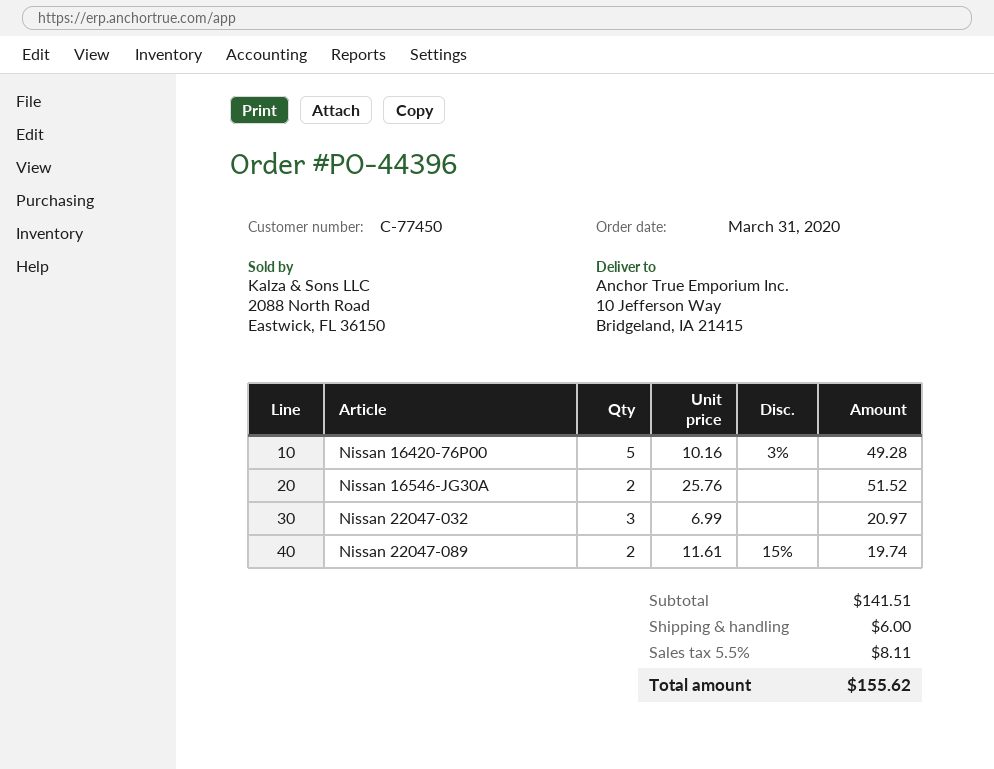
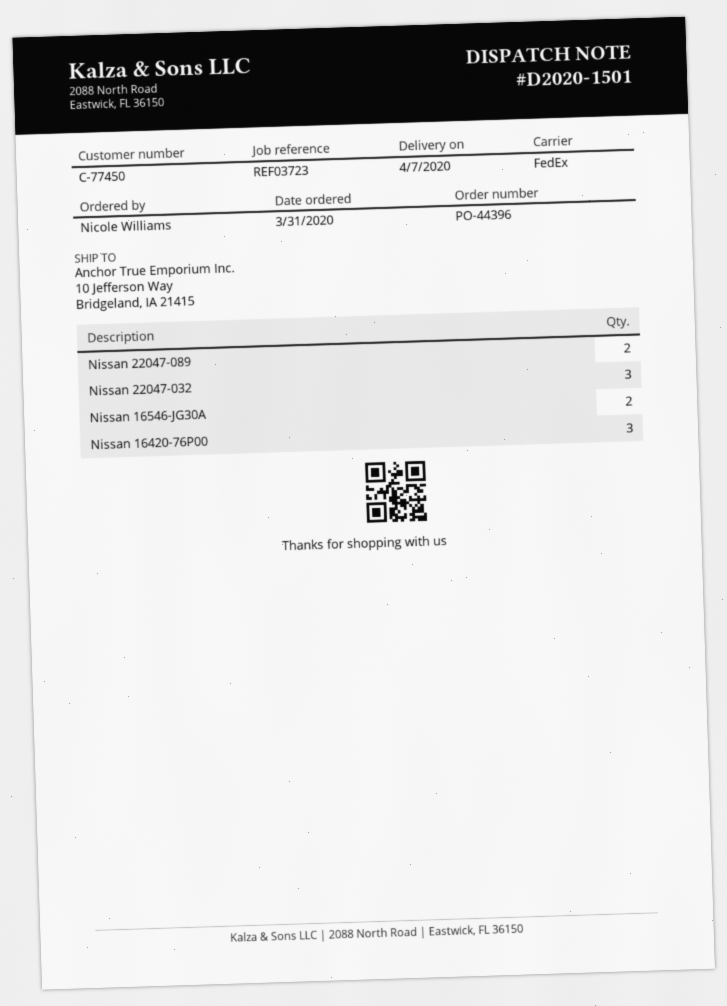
Nissan 16420-76P00: 5 -> 3

